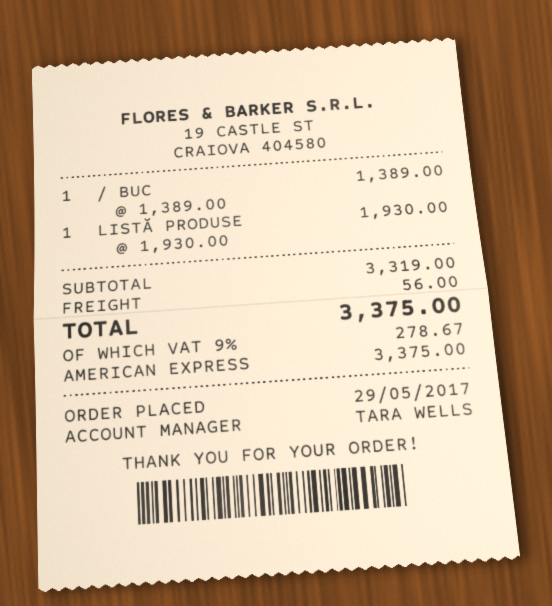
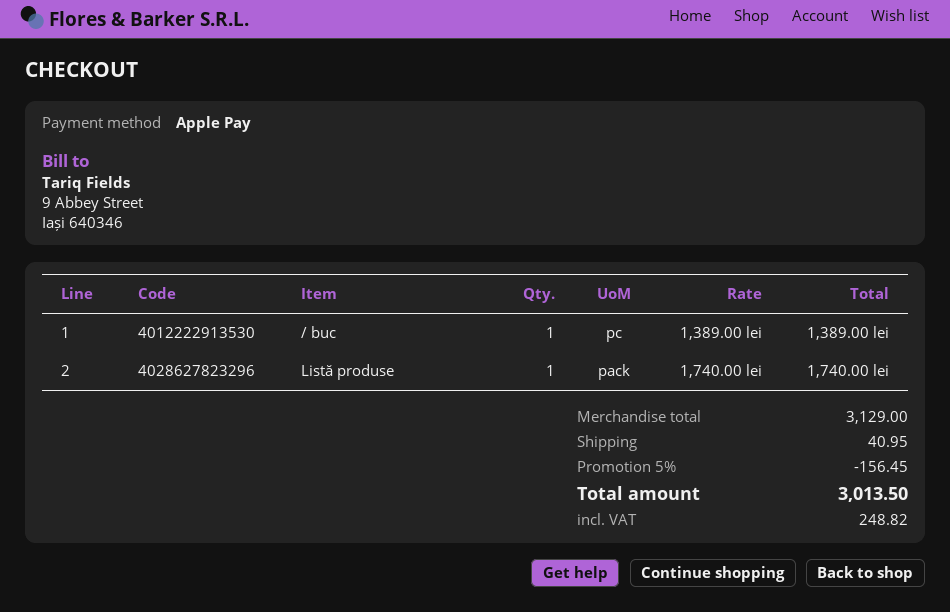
payment method: American Express -> Apple Pay
LISTĂ PRODUSE: 1 x 1930.00 = 1930.00 -> 1 x 1740.00 = 1740.00
subtotal: 3319.00 -> 3129.00
discount: none -> 5% = 156.45
shipping: 56.00 -> 40.95
tax: 278.67 -> 248.82
total: 3375.00 -> 3013.50

